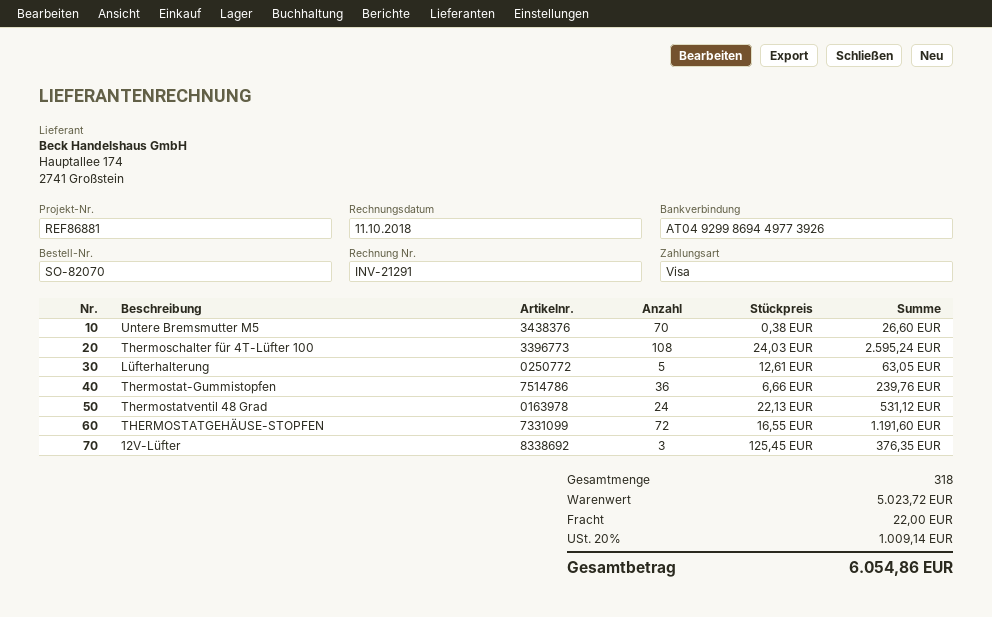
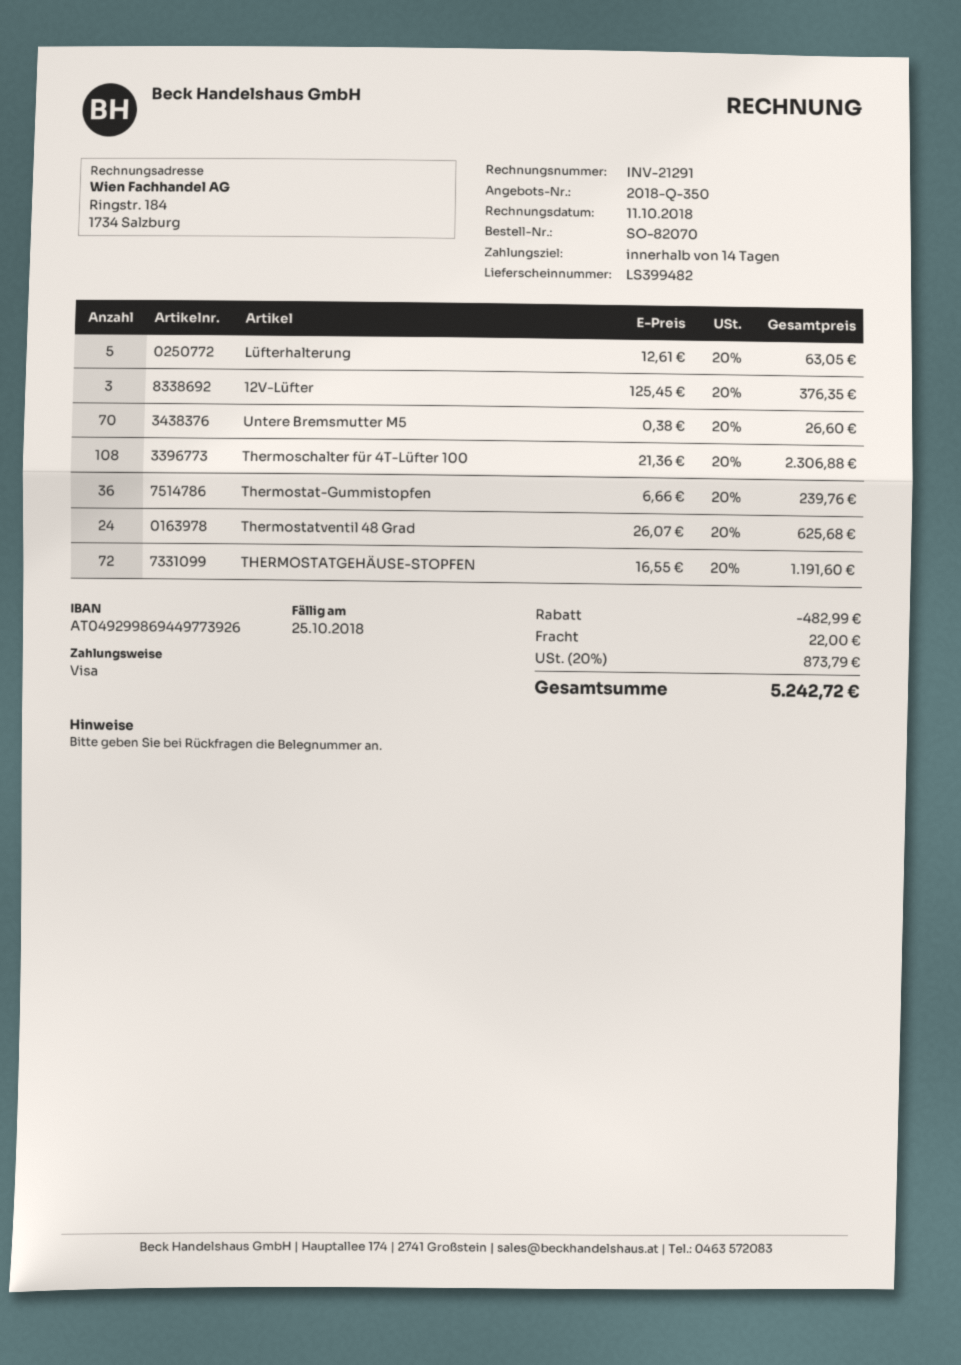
Thermoschalter für 4T-Lüfter 100: 108 x 24.03 = 2595.24 -> 108 x 21.36 = 2306.88
Thermostatventil 48 Grad: 24 x 22.13 = 531.12 -> 24 x 26.07 = 625.68
discount: none -> 482.99
tax: 20% = 1009.14 -> 20% = 873.79
total: 6054.86 -> 5242.72

